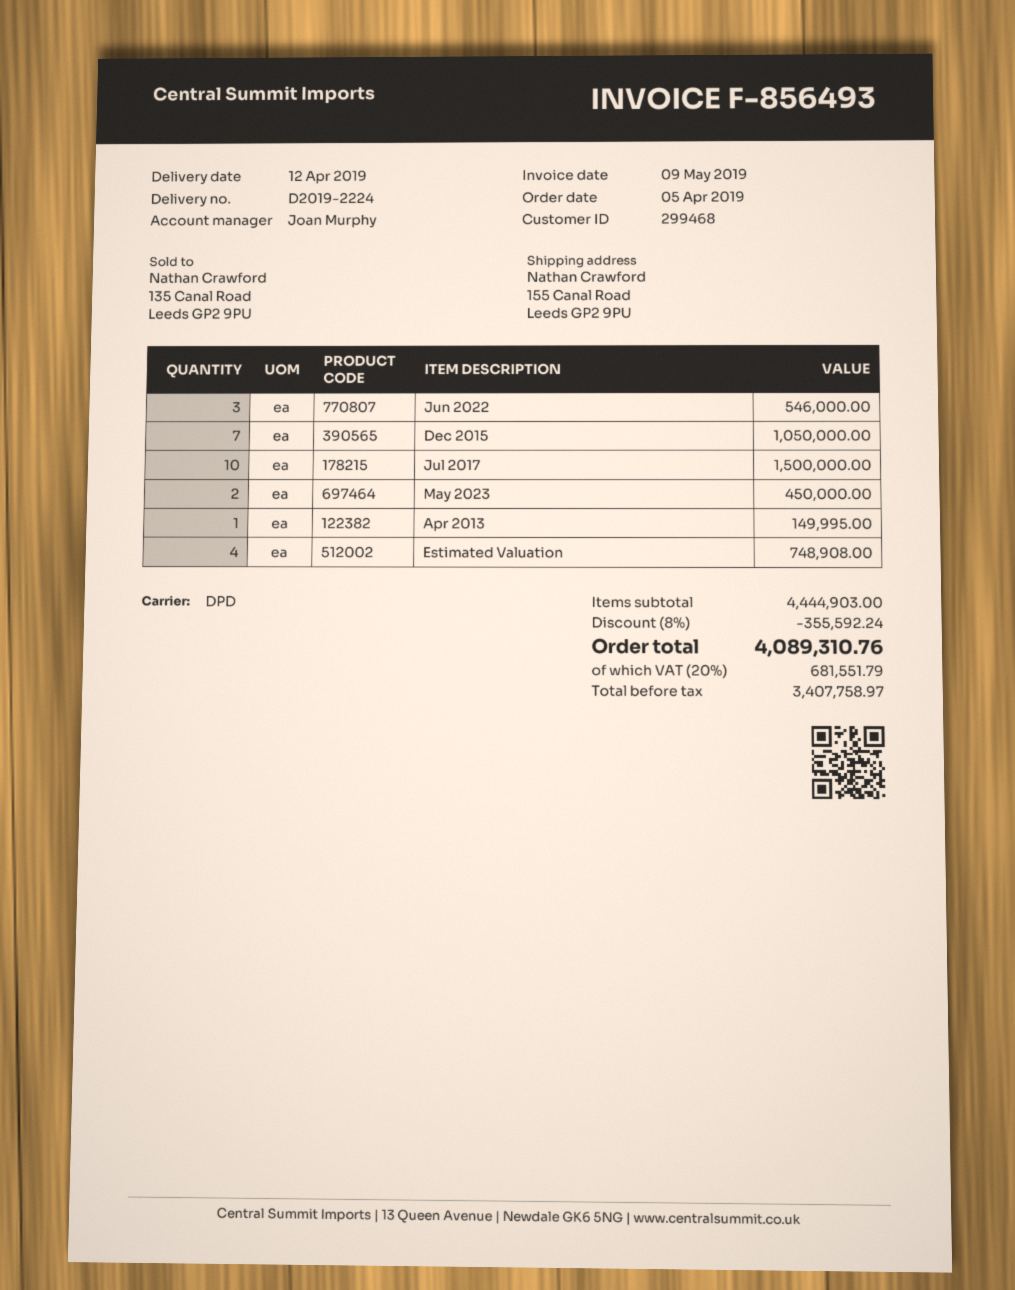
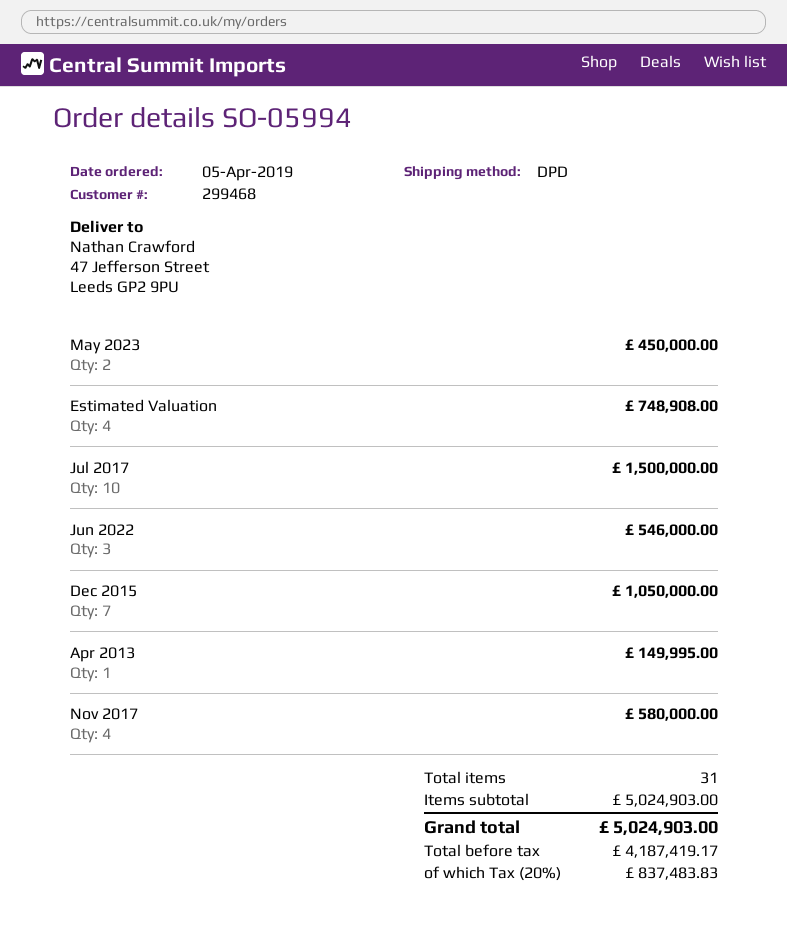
ship to: 155 Canal Road, Leeds GP2 9PU -> 47 Jefferson Street, Leeds GP2 9PU
Nov 2017: none -> 4 for 580000.00
subtotal: 4444903.00 -> 5024903.00
discount: 8% = 355592.24 -> none
net: 3407758.97 -> 4187419.17
tax: 20% = 681551.79 -> 20% = 837483.83
total: 4089310.76 -> 5024903.00

